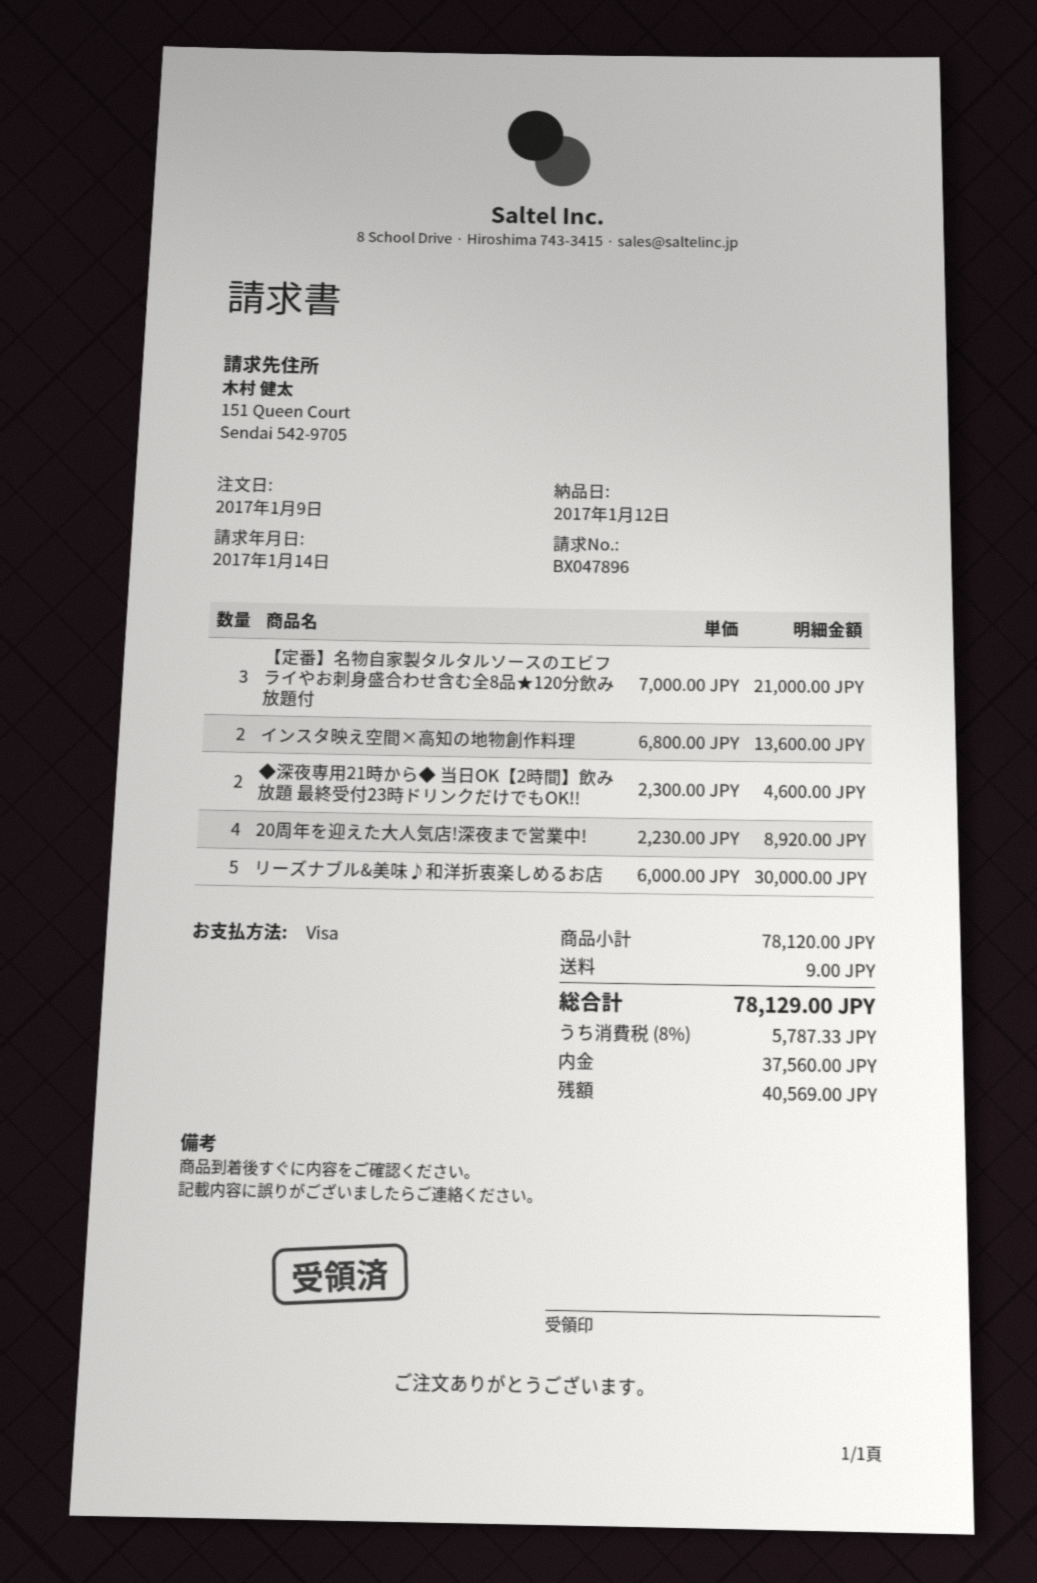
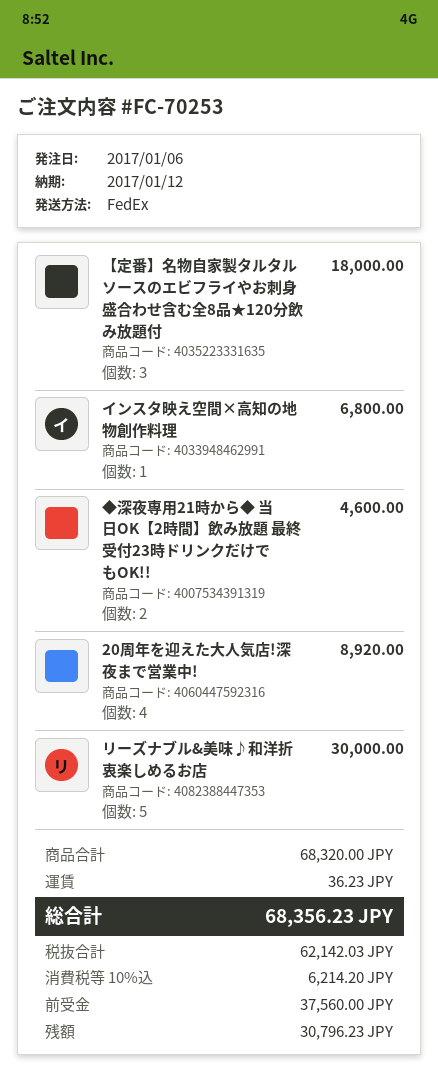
order date: 2017-01-09 -> 2017-01-06
【定番】名物自家製タルタルソースのエビフライやお刺身盛合わせ含む全8品★120分飲み放題付: 3 for 21000.00 -> 3 for 18000.00
インスタ映え空間×高知の地物創作料理: 2 for 13600.00 -> 1 for 6800.00
subtotal: 78120.00 -> 68320.00
shipping: 9.00 -> 36.23
tax: 8% = 5787.33 -> 10% = 6214.20
total: 78129.00 -> 68356.23
balance: 40569.00 -> 30796.23

